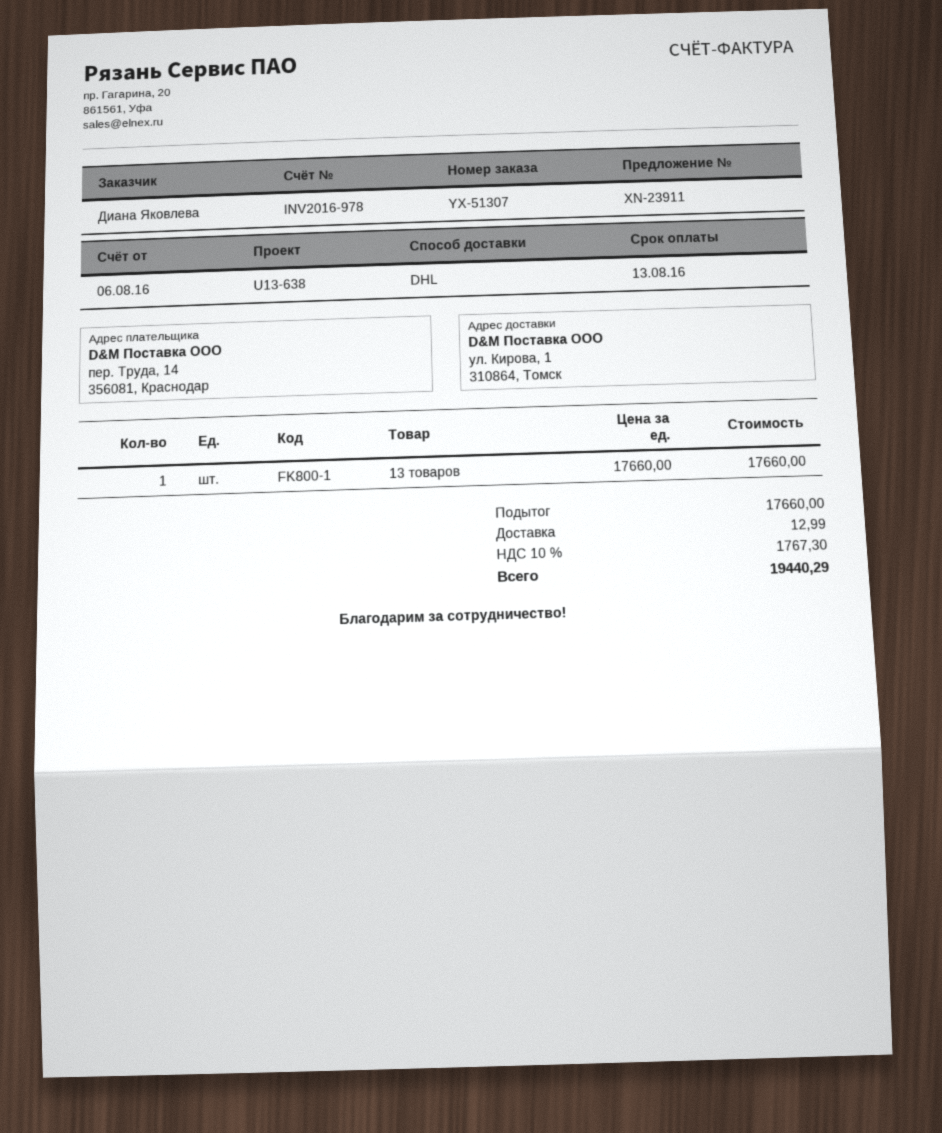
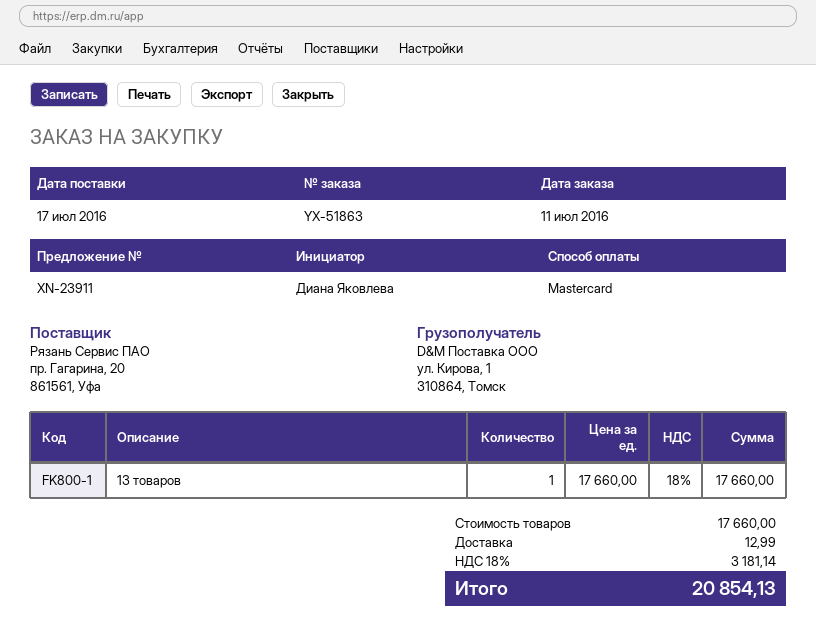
order number: YX-51307 -> YX-51863
tax: 10% = 1767.30 -> 18% = 3181.14
total: 19440.29 -> 20854.13

